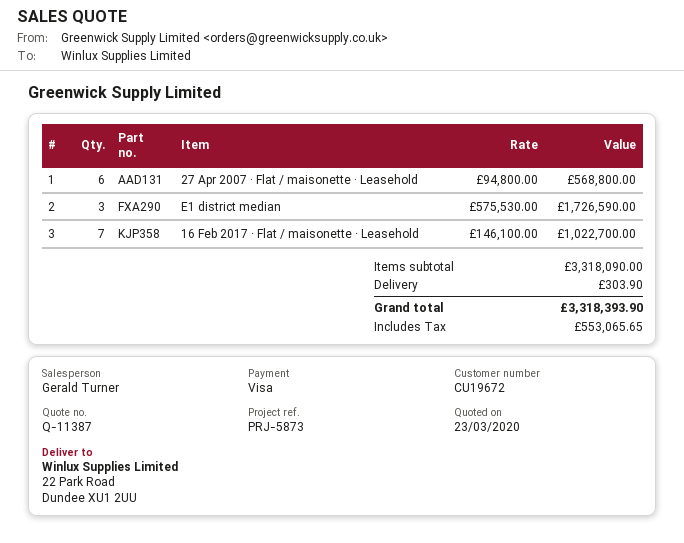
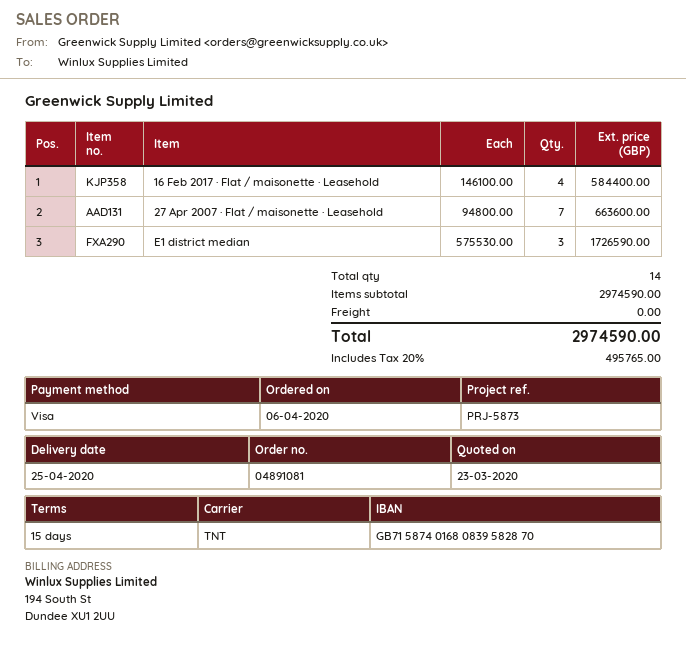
27 Apr 2007 · Flat / maisonette · Leasehold: 6 x 94800.00 = 568800.00 -> 7 x 94800.00 = 663600.00
16 Feb 2017 · Flat / maisonette · Leasehold: 7 x 146100.00 = 1022700.00 -> 4 x 146100.00 = 584400.00
subtotal: 3318090.00 -> 2974590.00
shipping: 303.90 -> 0.00
tax: 553065.65 -> 495765.00
total: 3318393.90 -> 2974590.00

